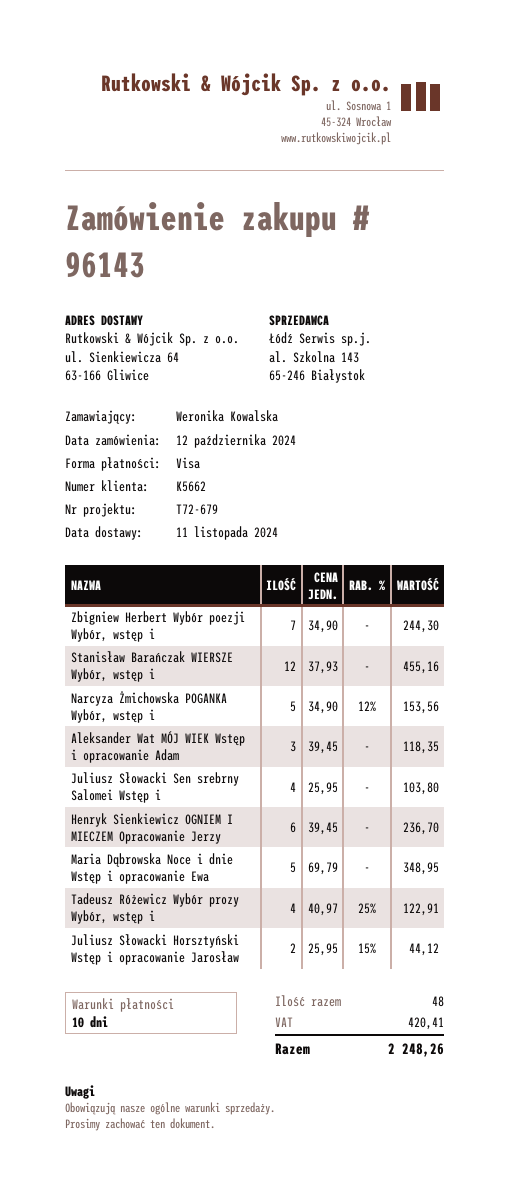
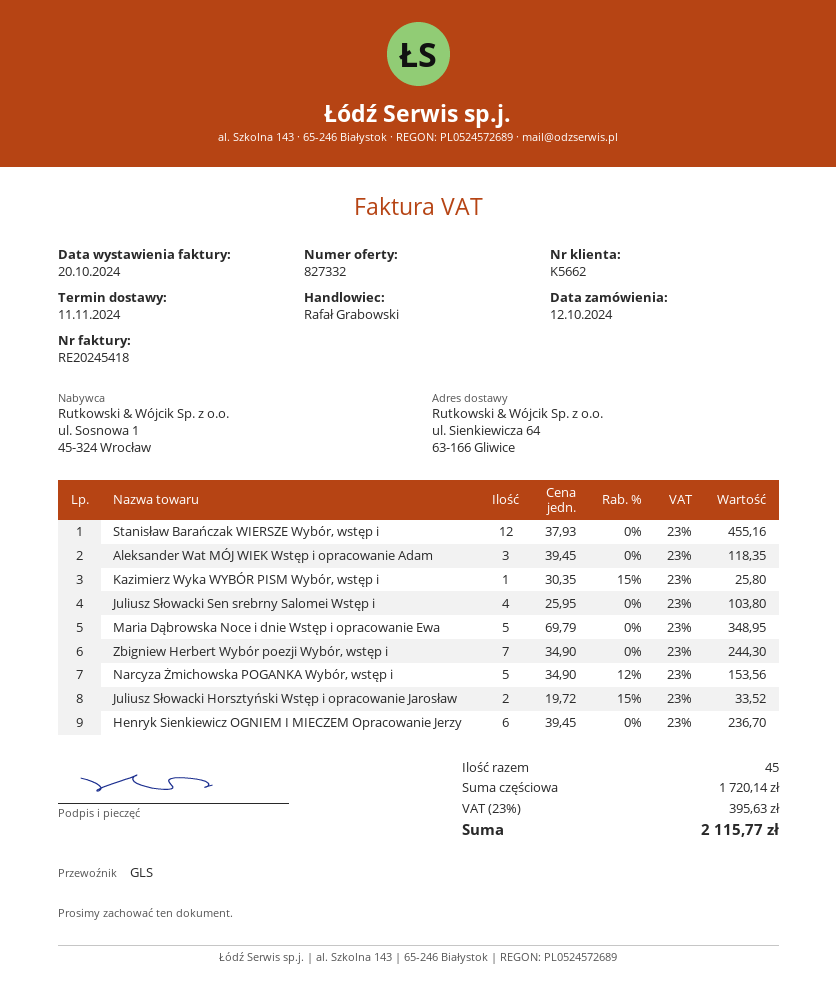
Tadeusz Różewicz Wybór prozy Wybór, wstęp i: 4 x 40.97 - 25% = 122.91 -> none
Juliusz Słowacki Horsztyński Wstęp i opracowanie Jarosław: 2 x 25.95 - 15% = 44.12 -> 2 x 19.72 - 15% = 33.52
Kazimierz Wyka WYBÓR PISM Wybór, wstęp i: none -> 1 x 30.35 - 15% = 25.80
total quantity: 48 -> 45
tax: 420.41 -> 395.63
total: 2248.26 -> 2115.77

